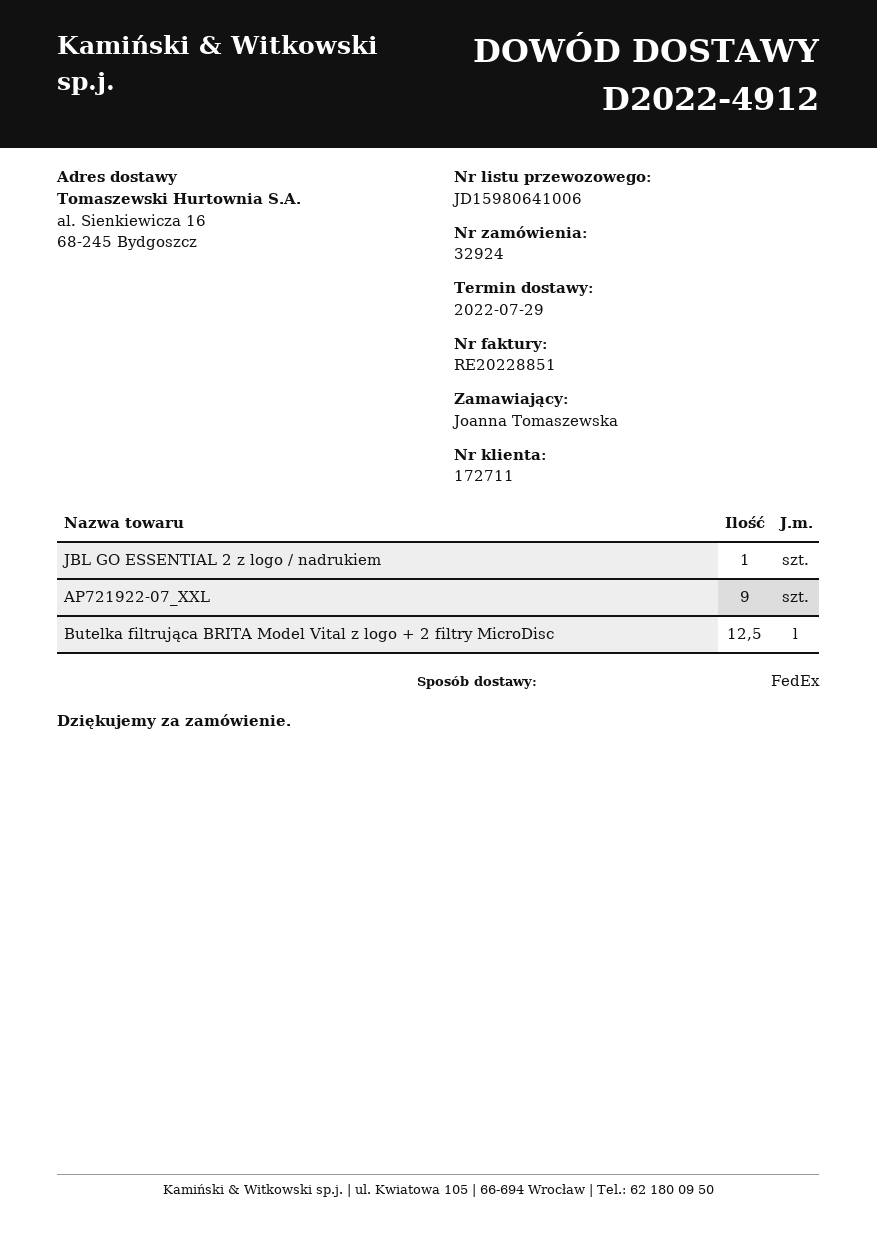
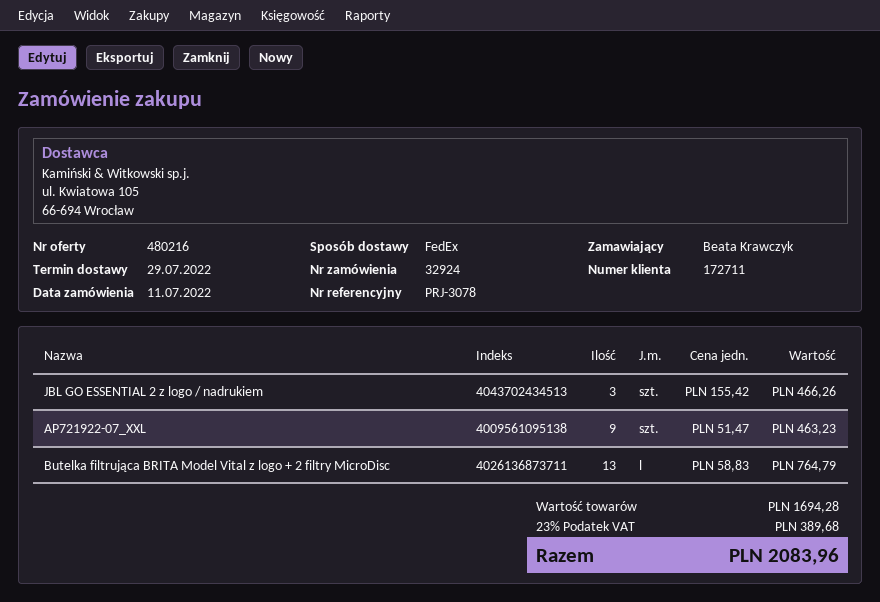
ordered by: Joanna Tomaszewska -> Beata Krawczyk
JBL GO ESSENTIAL 2 z logo / nadrukiem: 1 -> 3
Butelka filtrująca BRITA Model Vital z logo + 2 filtry MicroDisc: 12.5 -> 13

